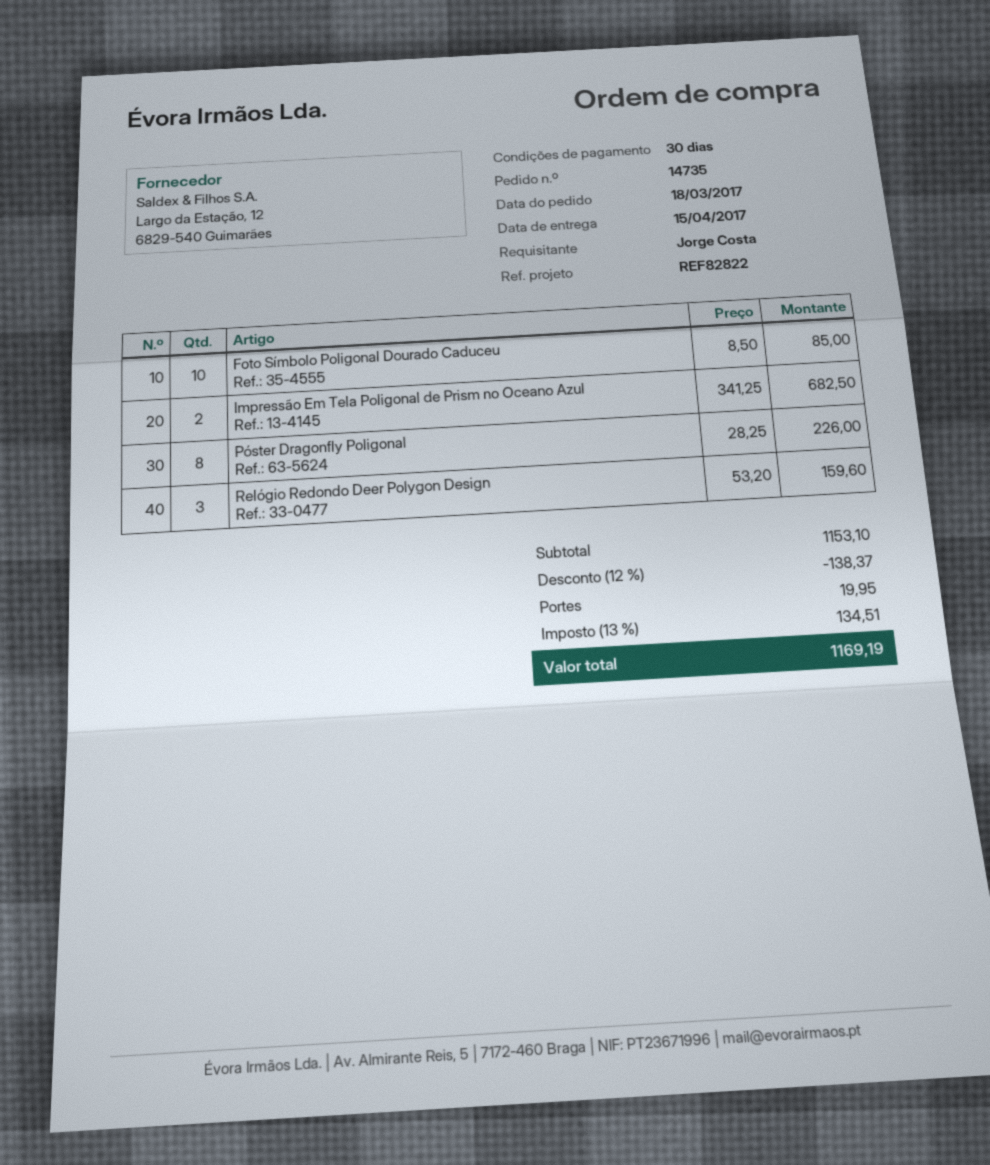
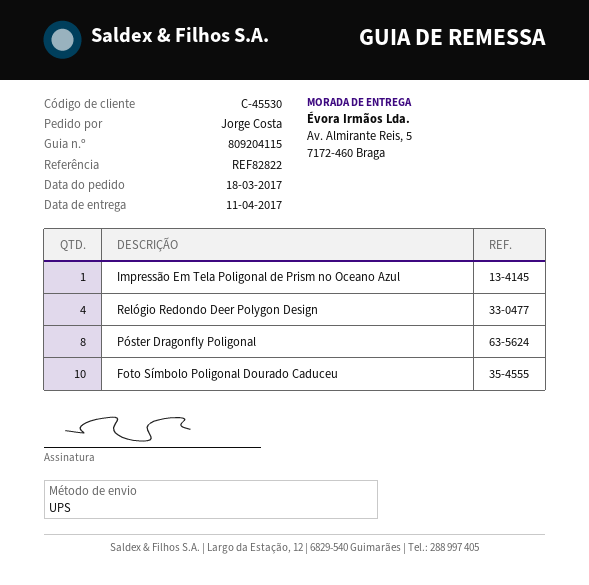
delivery date: 2017-04-15 -> 2017-04-11
Impressão Em Tela Poligonal de Prism no Oceano Azul: 2 -> 1
Relógio Redondo Deer Polygon Design: 3 -> 4

